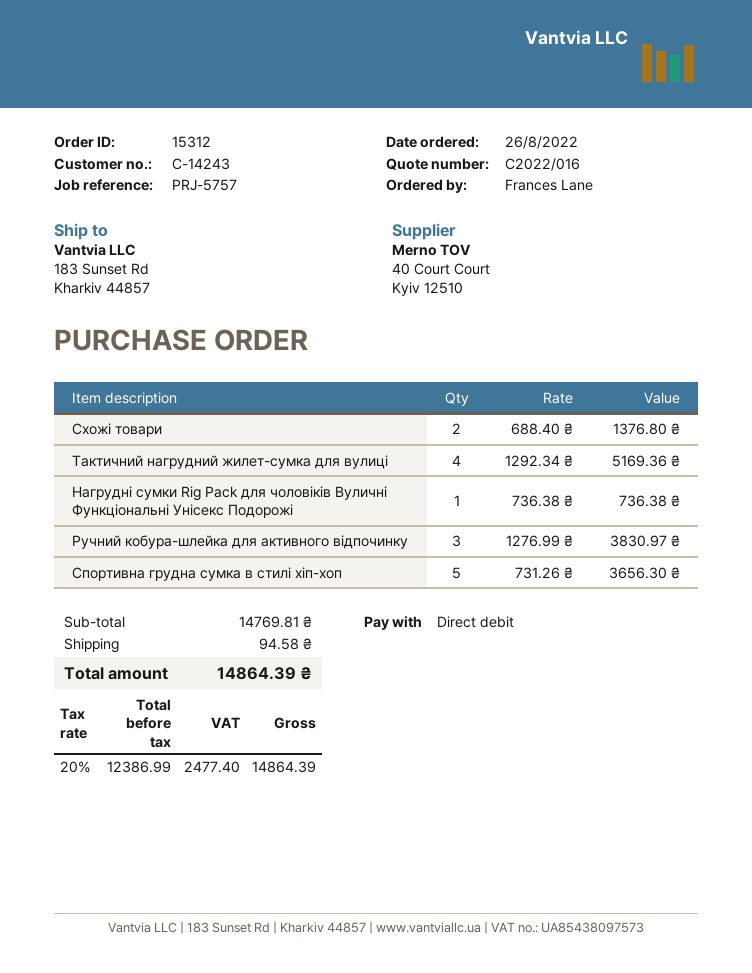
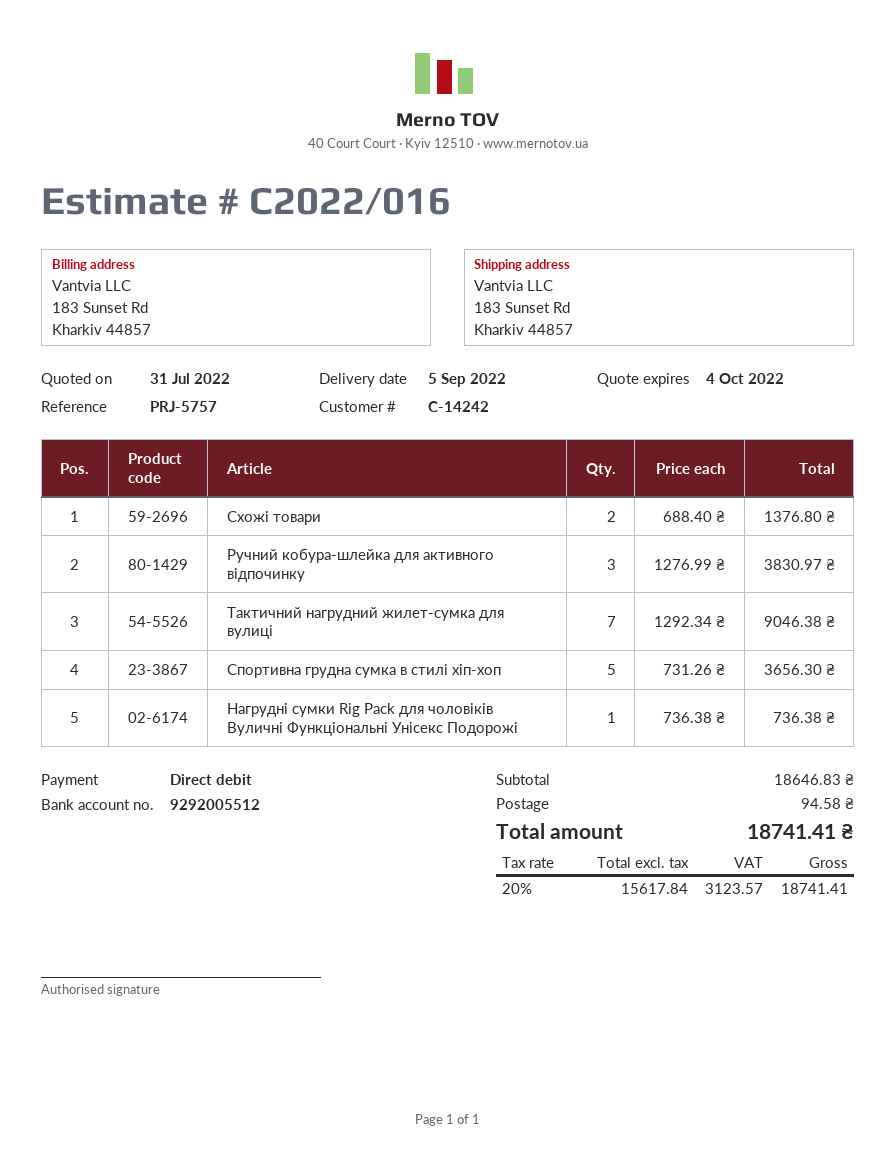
customer number: C-14243 -> C-14242
Тактичний нагрудний жилет-сумка для вулиці: 4 x 1292.34 = 5169.36 -> 7 x 1292.34 = 9046.38
subtotal: 14769.81 -> 18646.83
net: 12386.99 -> 15617.84
tax: 20% = 2477.40 -> 20% = 3123.57
total: 14864.39 -> 18741.41

